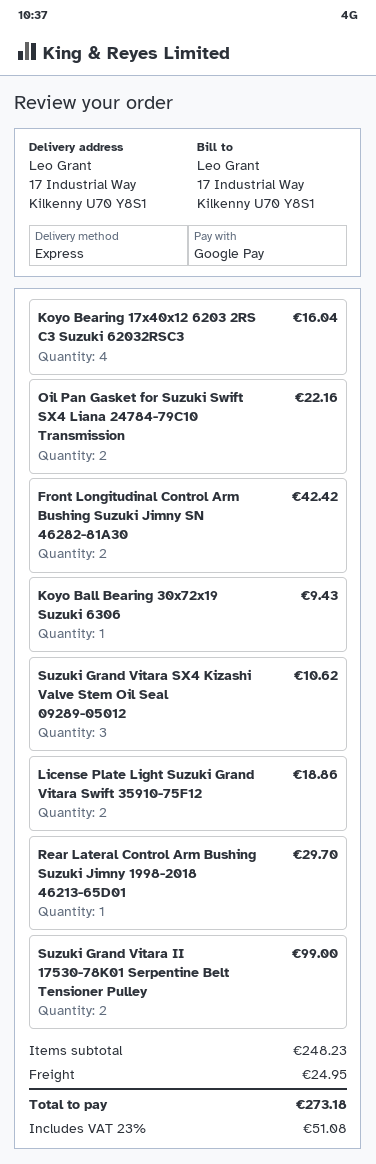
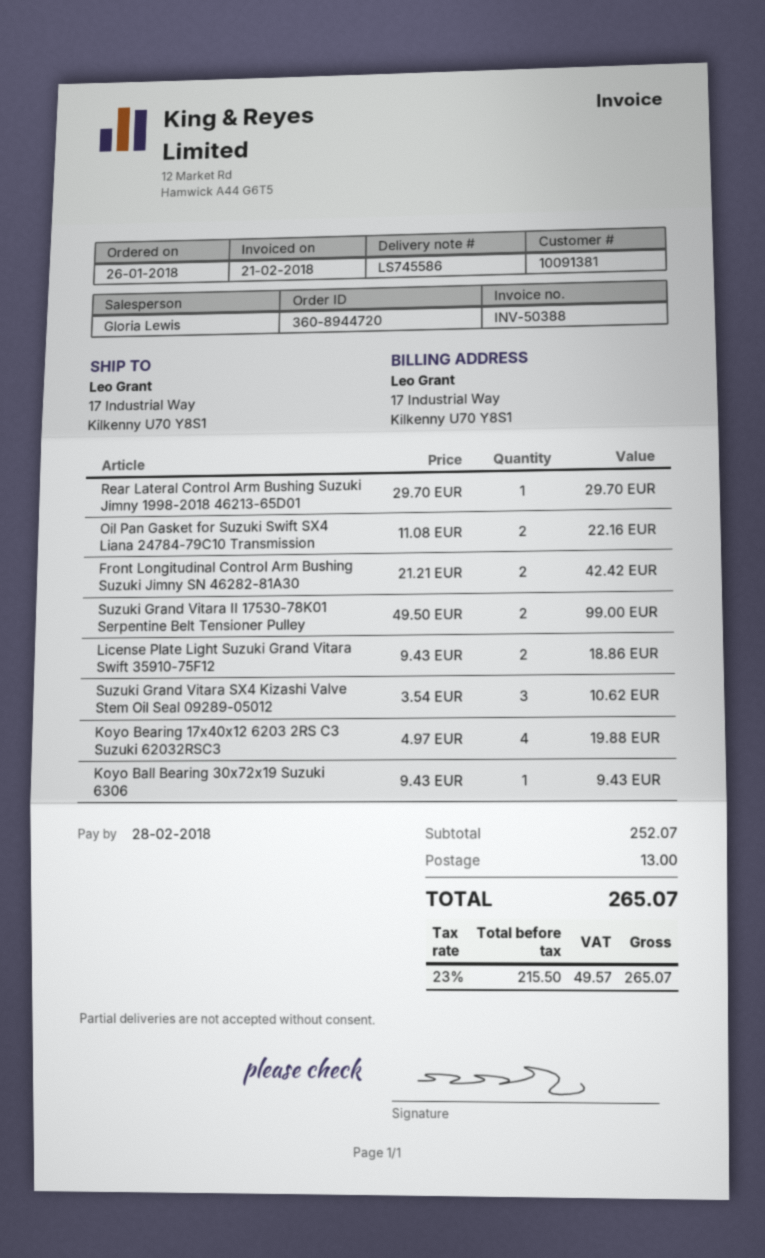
Koyo Bearing 17x40x12 6203 2RS C3 Suzuki 62032RSC3: 4 for 16.04 -> 4 for 19.88
subtotal: 248.23 -> 252.07
shipping: 24.95 -> 13.00
tax: 23% = 51.08 -> 23% = 49.57
total: 273.18 -> 265.07

